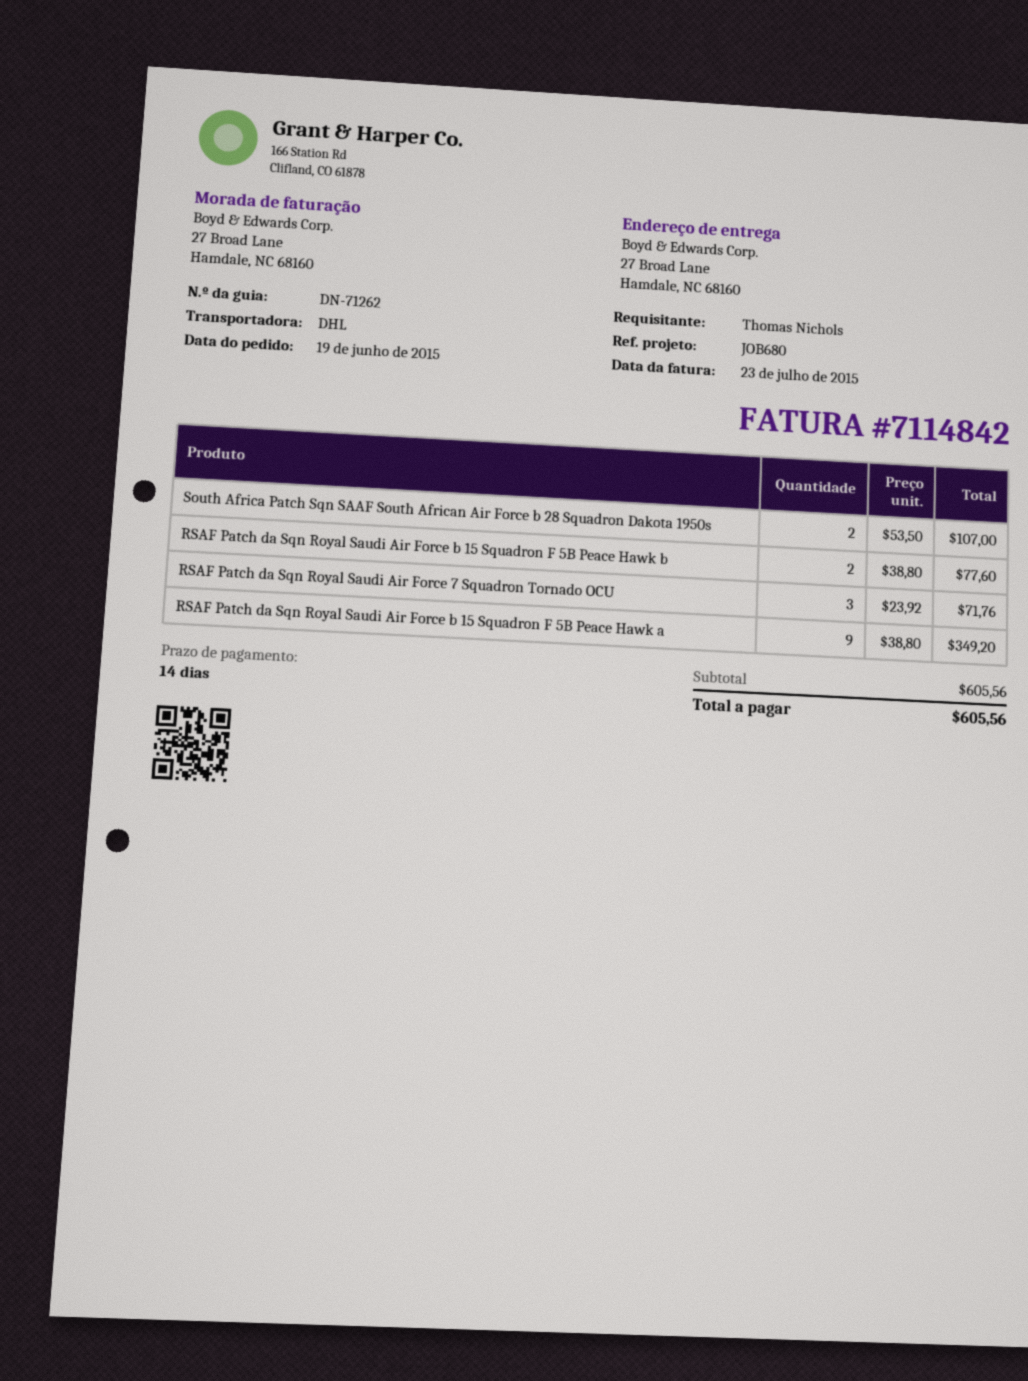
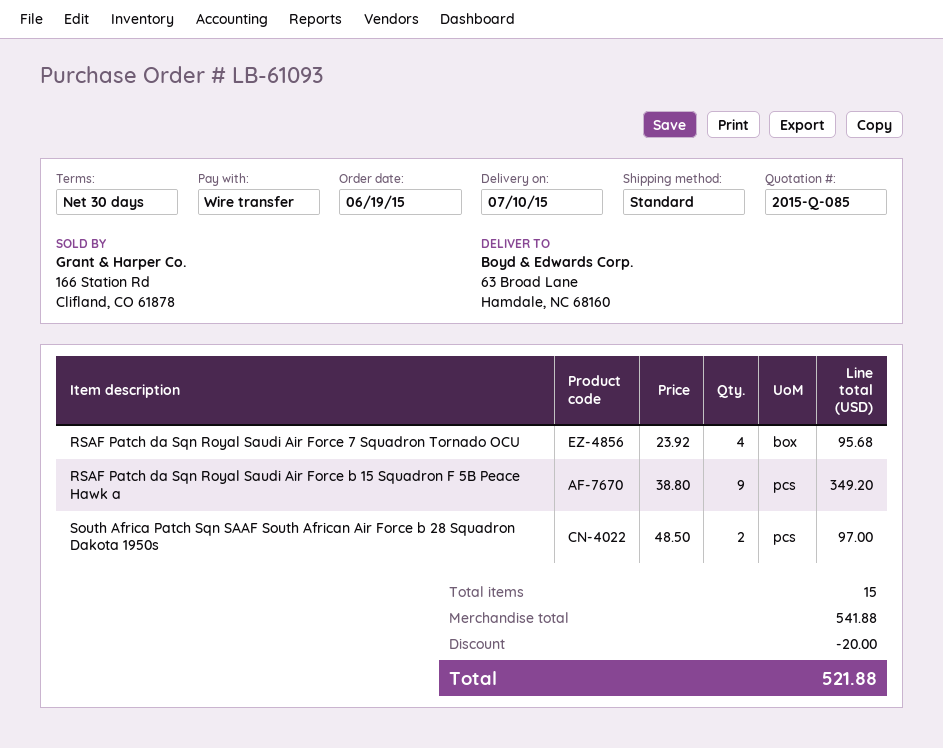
payment terms: 14 days -> 30 days
shipping method: DHL -> standard
ship to: 27 Broad Lane, Hamdale, NC 68160 -> 63 Broad Lane, Hamdale, NC 68160
South Africa Patch Sqn SAAF South African Air Force b 28 Squadron Dakota 1950s: 2 x 53.50 = 107.00 -> 2 x 48.50 = 97.00
RSAF Patch da Sqn Royal Saudi Air Force b 15 Squadron F 5B Peace Hawk b: 2 x 38.80 = 77.60 -> none
RSAF Patch da Sqn Royal Saudi Air Force 7 Squadron Tornado OCU: 3 x 23.92 = 71.76 -> 4 x 23.92 = 95.68
subtotal: 605.56 -> 541.88
discount: none -> 20.00
total: 605.56 -> 521.88

